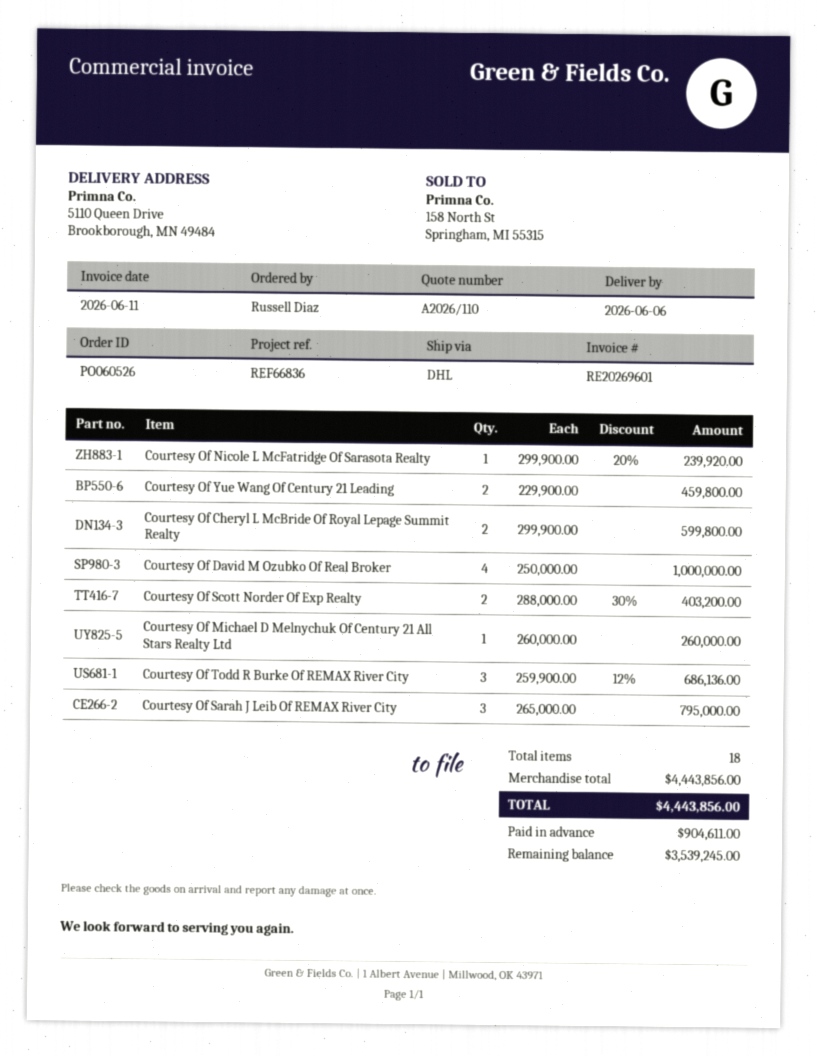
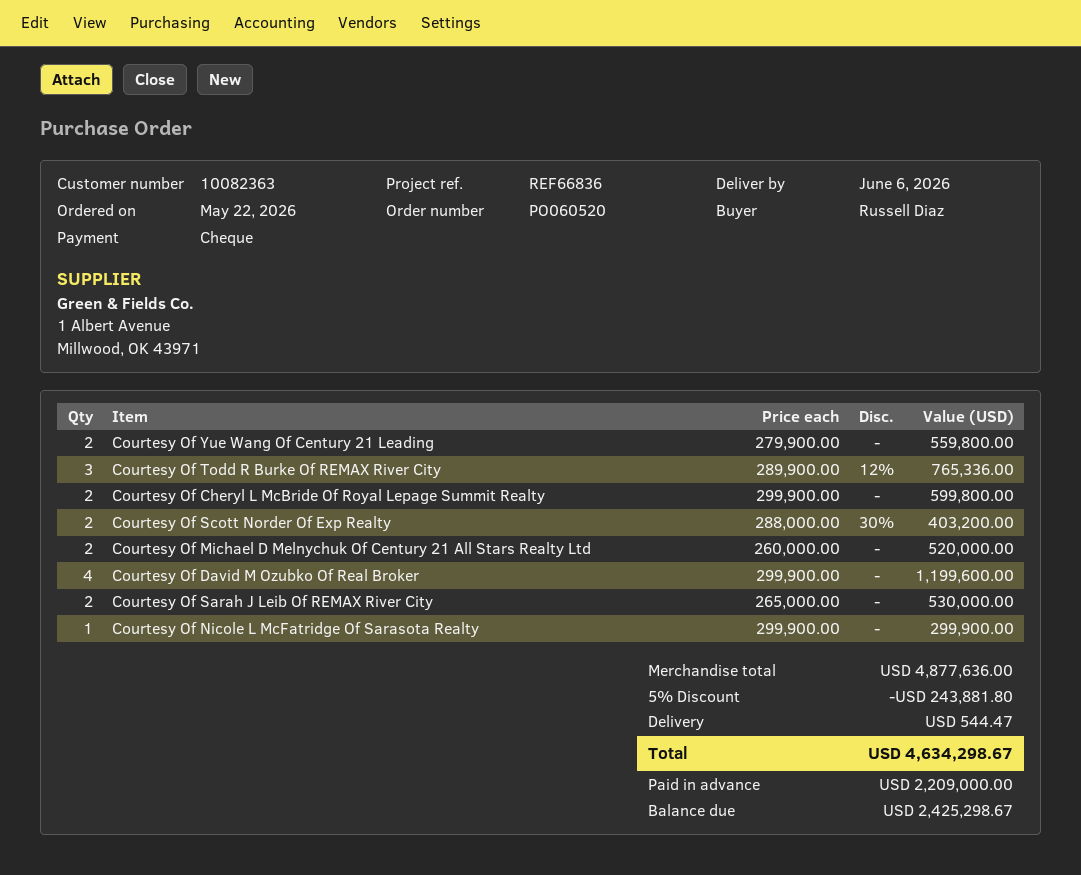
order number: PO060526 -> PO060520
Courtesy Of Nicole L McFatridge Of Sarasota Realty: 1 x 299900.00 - 20% = 239920.00 -> 1 x 299900.00 = 299900.00
Courtesy Of Yue Wang Of Century 21 Leading: 2 x 229900.00 = 459800.00 -> 2 x 279900.00 = 559800.00
Courtesy Of David M Ozubko Of Real Broker: 4 x 250000.00 = 1000000.00 -> 4 x 299900.00 = 1199600.00
Courtesy Of Michael D Melnychuk Of Century 21 All Stars Realty Ltd: 1 x 260000.00 = 260000.00 -> 2 x 260000.00 = 520000.00
Courtesy Of Todd R Burke Of REMAX River City: 3 x 259900.00 - 12% = 686136.00 -> 3 x 289900.00 - 12% = 765336.00
Courtesy Of Sarah J Leib Of REMAX River City: 3 x 265000.00 = 795000.00 -> 2 x 265000.00 = 530000.00
subtotal: 4443856.00 -> 4877636.00
discount: none -> 5% = 243881.80
shipping: none -> 544.47
total: 4443856.00 -> 4634298.67
deposit: 904611.00 -> 2209000.00
balance: 3539245.00 -> 2425298.67

